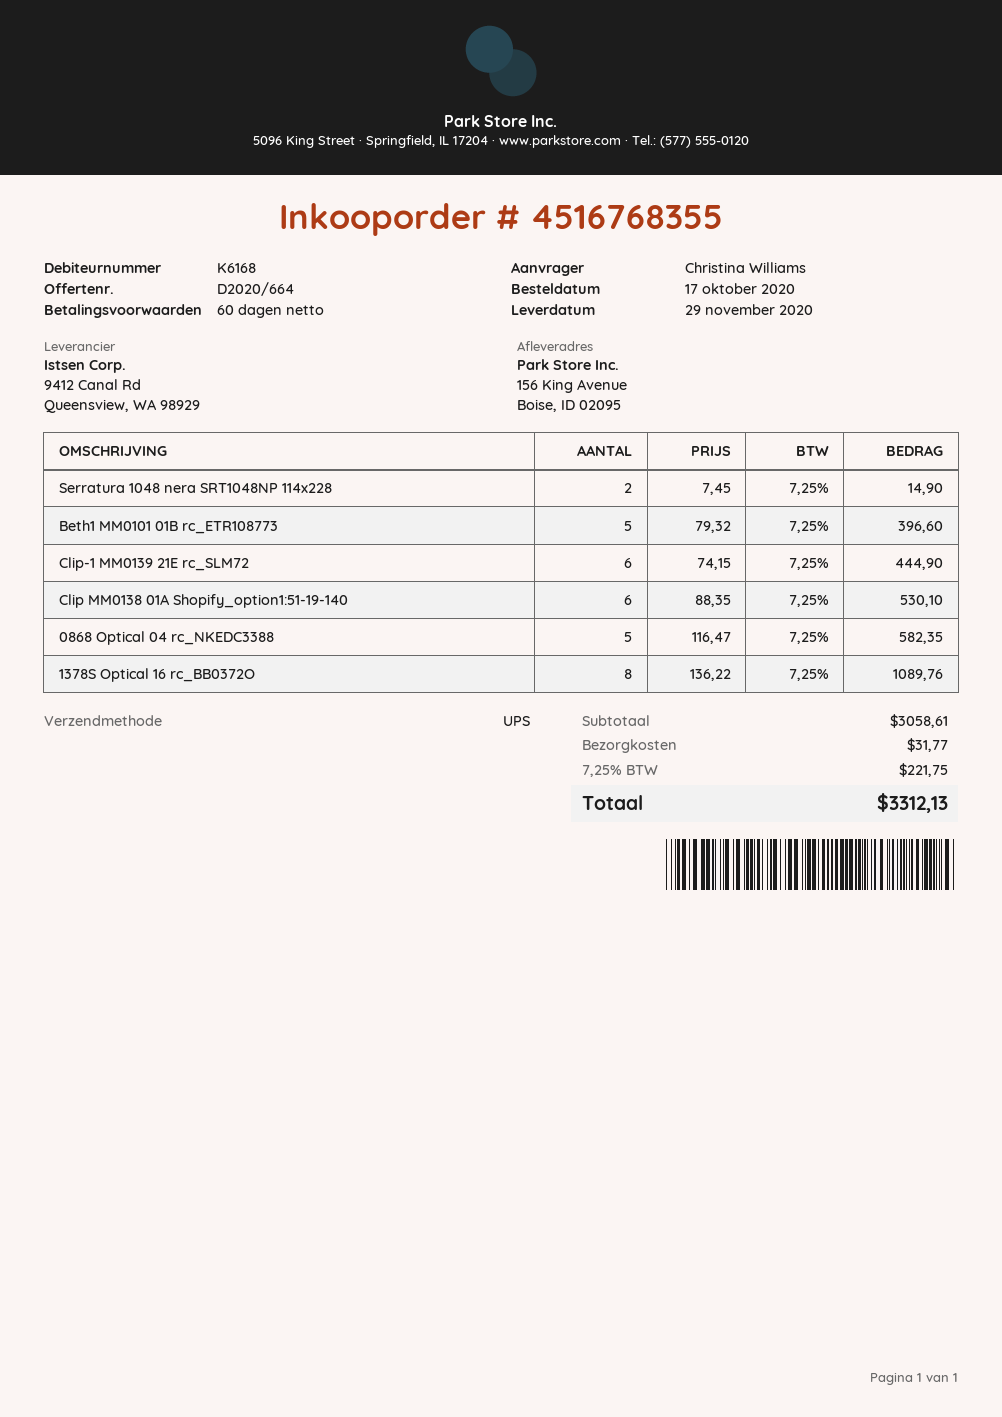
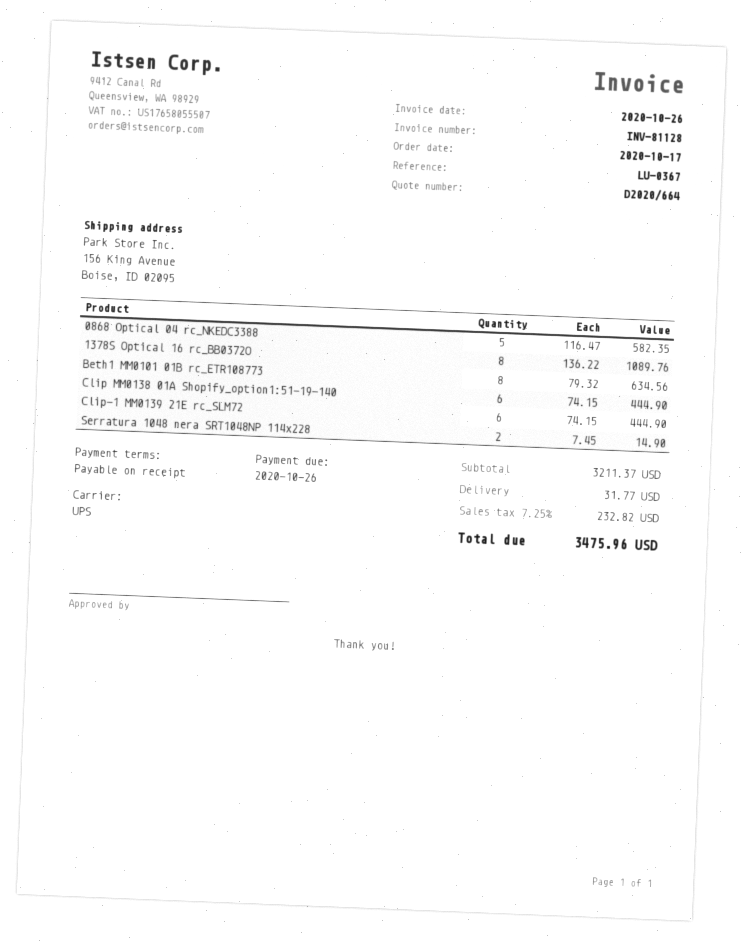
payment terms: 60 days -> on receipt
Beth1 MM0101 01B rc_ETR108773: 5 x 79.32 = 396.60 -> 8 x 79.32 = 634.56
Clip MM0138 01A Shopify_option1:51-19-140: 6 x 88.35 = 530.10 -> 6 x 74.15 = 444.90
subtotal: 3058.61 -> 3211.37
tax: 7.25% = 221.75 -> 7.25% = 232.82
total: 3312.13 -> 3475.96

